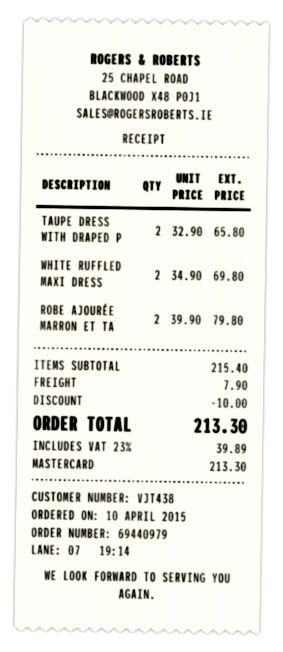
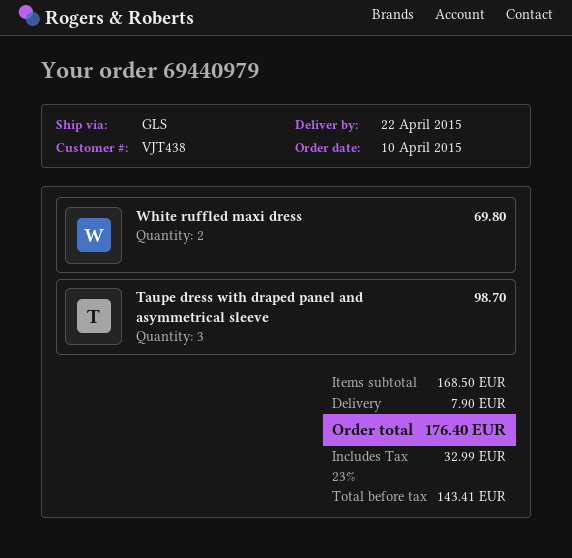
TAUPE DRESS WITH DRAPED P: 2 for 65.80 -> 3 for 98.70
ROBE AJOURÉE MARRON ET TA: 2 for 79.80 -> none
subtotal: 215.40 -> 168.50
discount: 10.00 -> none
tax: 23% = 39.89 -> 23% = 32.99
total: 213.30 -> 176.40

